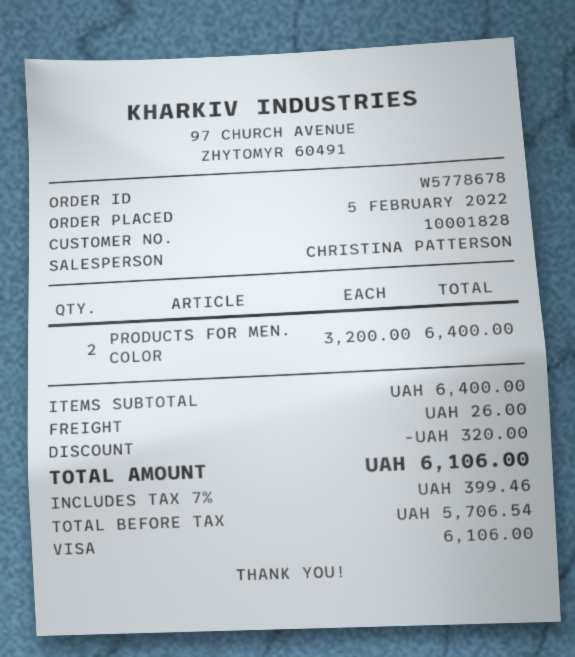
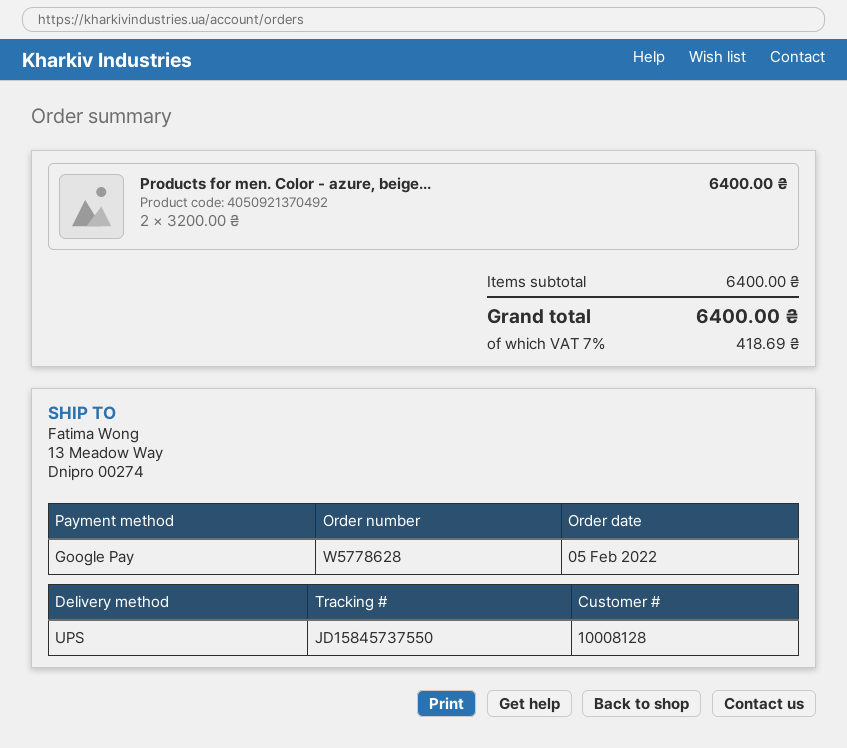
order number: W5778678 -> W5778628
customer number: 10001828 -> 10008128
payment method: Visa -> Google Pay
discount: 320.00 -> none
shipping: 26.00 -> none
tax: 7% = 399.46 -> 7% = 418.69
total: 6106.00 -> 6400.00

